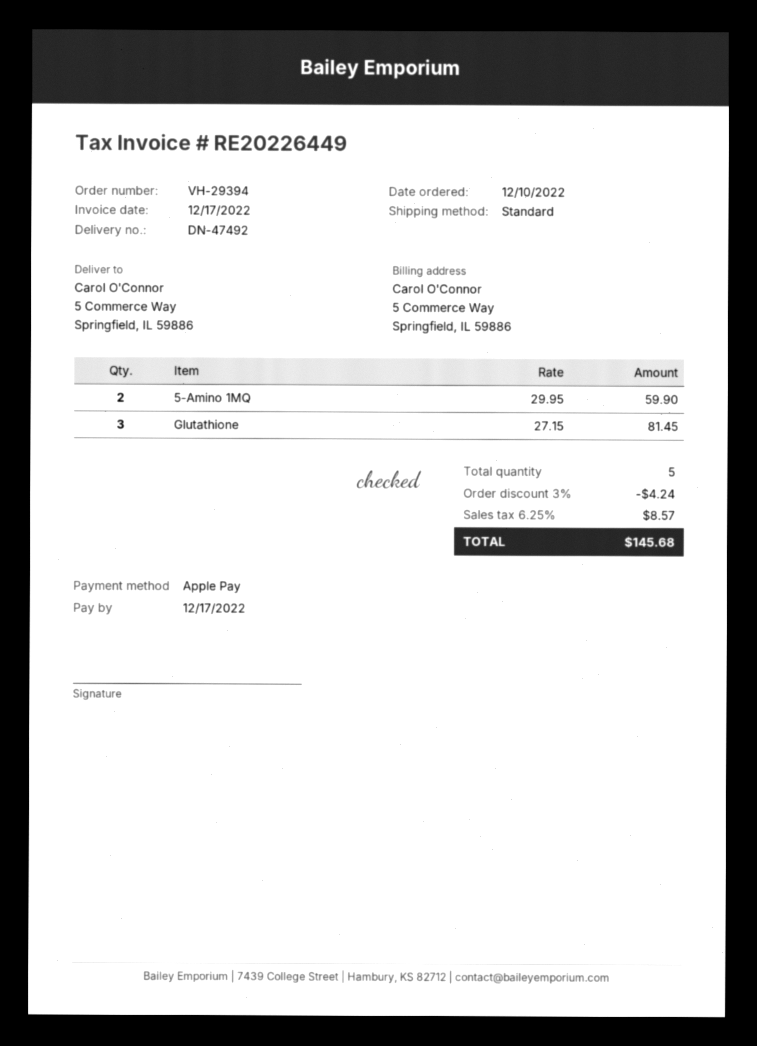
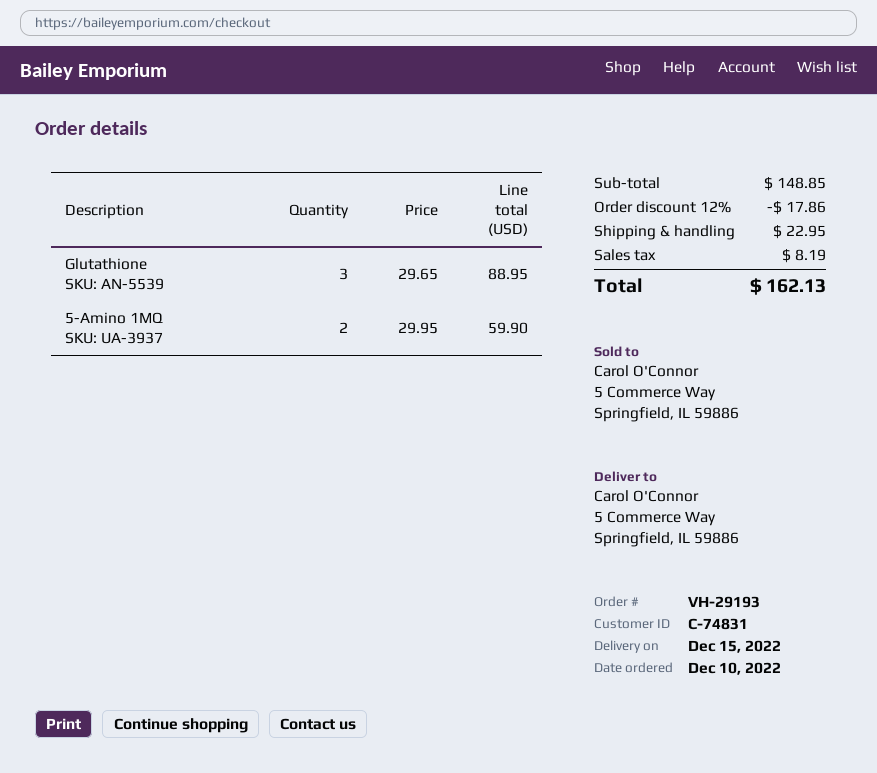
order number: VH-29394 -> VH-29193
Glutathione: 3 x 27.15 = 81.45 -> 3 x 29.65 = 88.95
discount: 3% = 4.24 -> 12% = 17.86
shipping: none -> 22.95
tax: 8.57 -> 8.19
total: 145.68 -> 162.13

